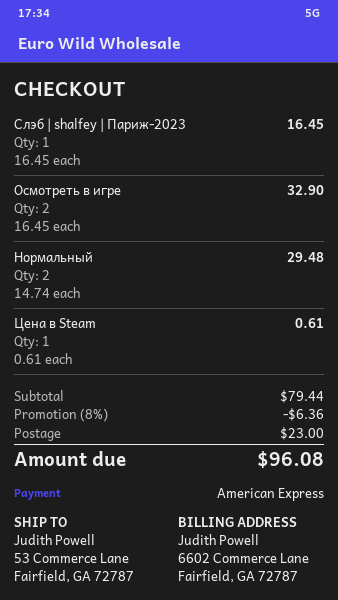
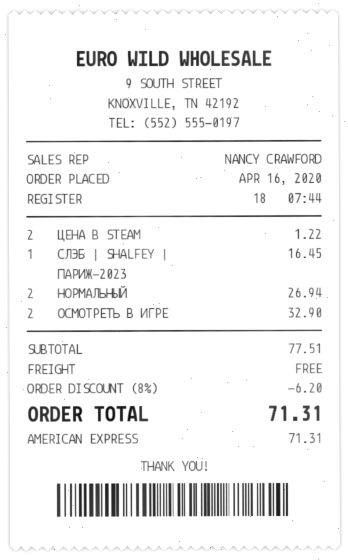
Нормальный: 2 for 29.48 -> 2 for 26.94
Цена в Steam: 1 for 0.61 -> 2 for 1.22
subtotal: 79.44 -> 77.51
discount: 8% = 6.36 -> 8% = 6.20
shipping: 23.00 -> 0.00
total: 96.08 -> 71.31

